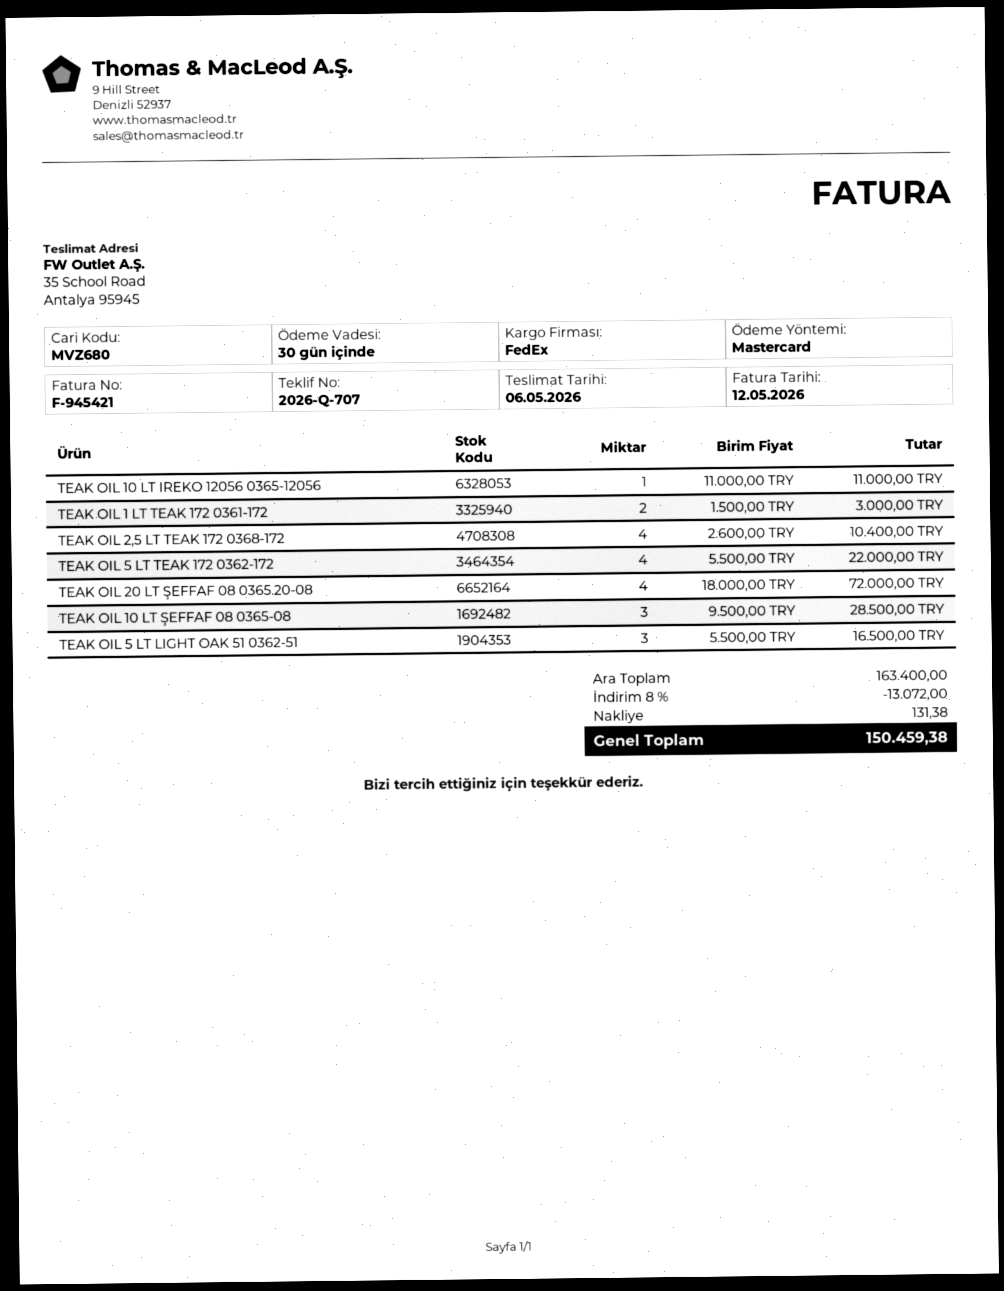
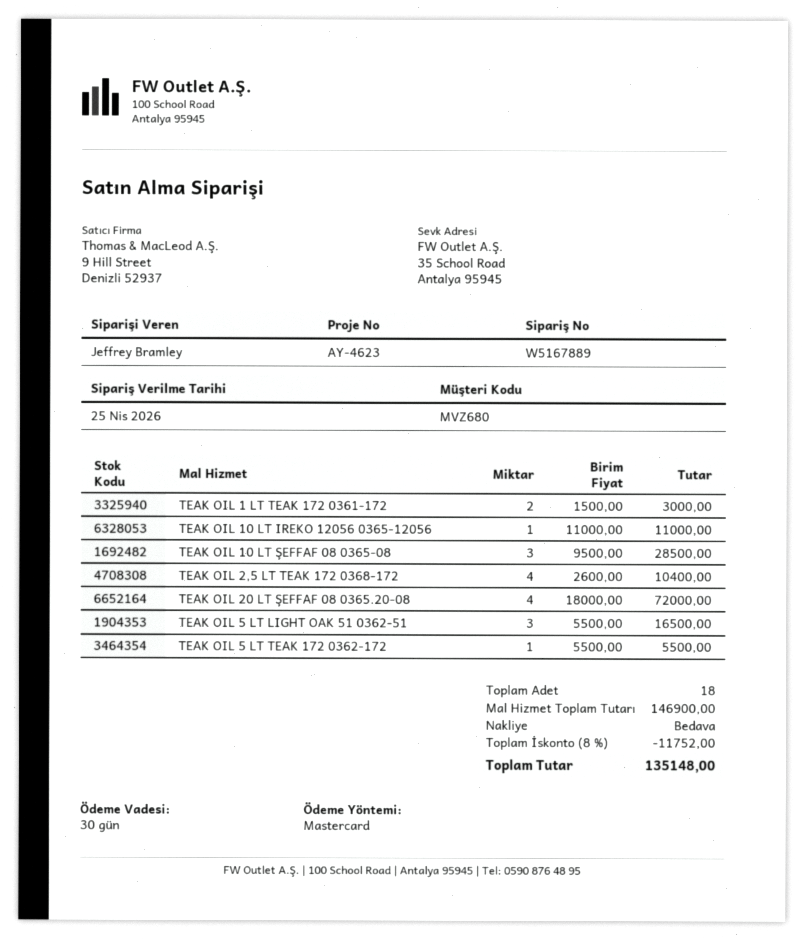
TEAK OIL 5 LT TEAK 172 0362-172: 4 x 5500.00 = 22000.00 -> 1 x 5500.00 = 5500.00
subtotal: 163400.00 -> 146900.00
discount: 8% = 13072.00 -> 8% = 11752.00
shipping: 131.38 -> 0.00
total: 150459.38 -> 135148.00

